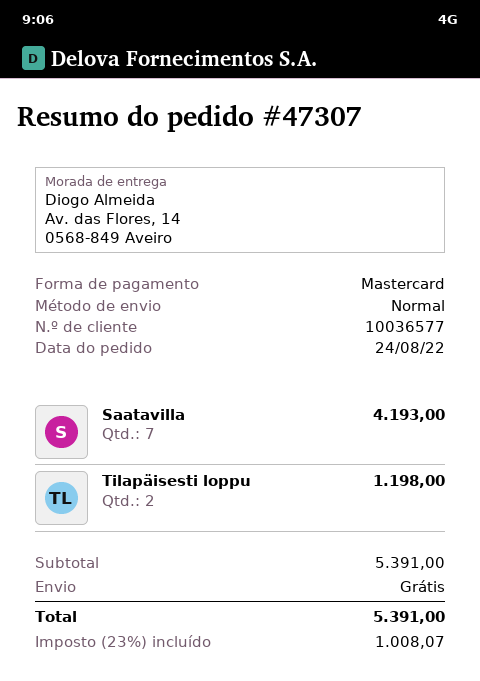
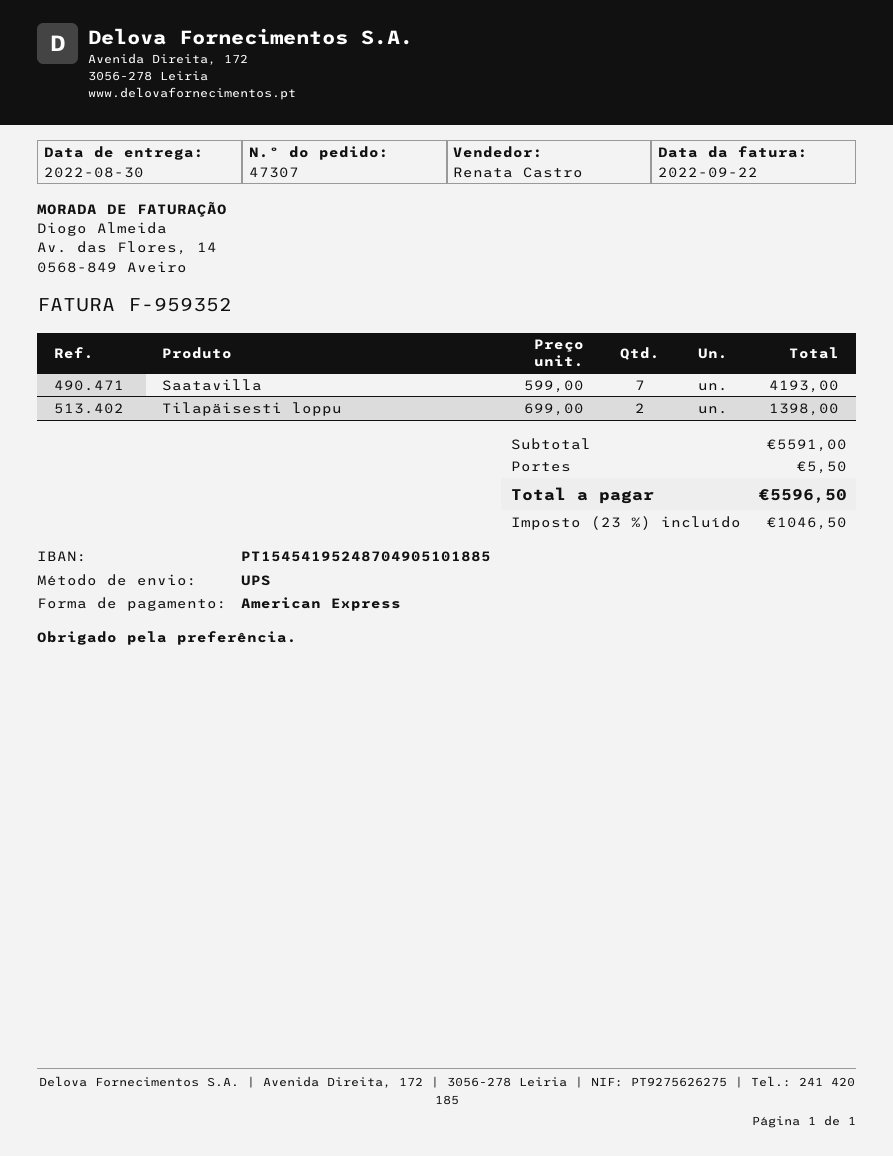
payment method: Mastercard -> American Express
shipping method: standard -> UPS
Tilapäisesti loppu: 2 for 1198.00 -> 2 for 1398.00
subtotal: 5391.00 -> 5591.00
shipping: 0.00 -> 5.50
tax: 23% = 1008.07 -> 23% = 1046.50
total: 5391.00 -> 5596.50

